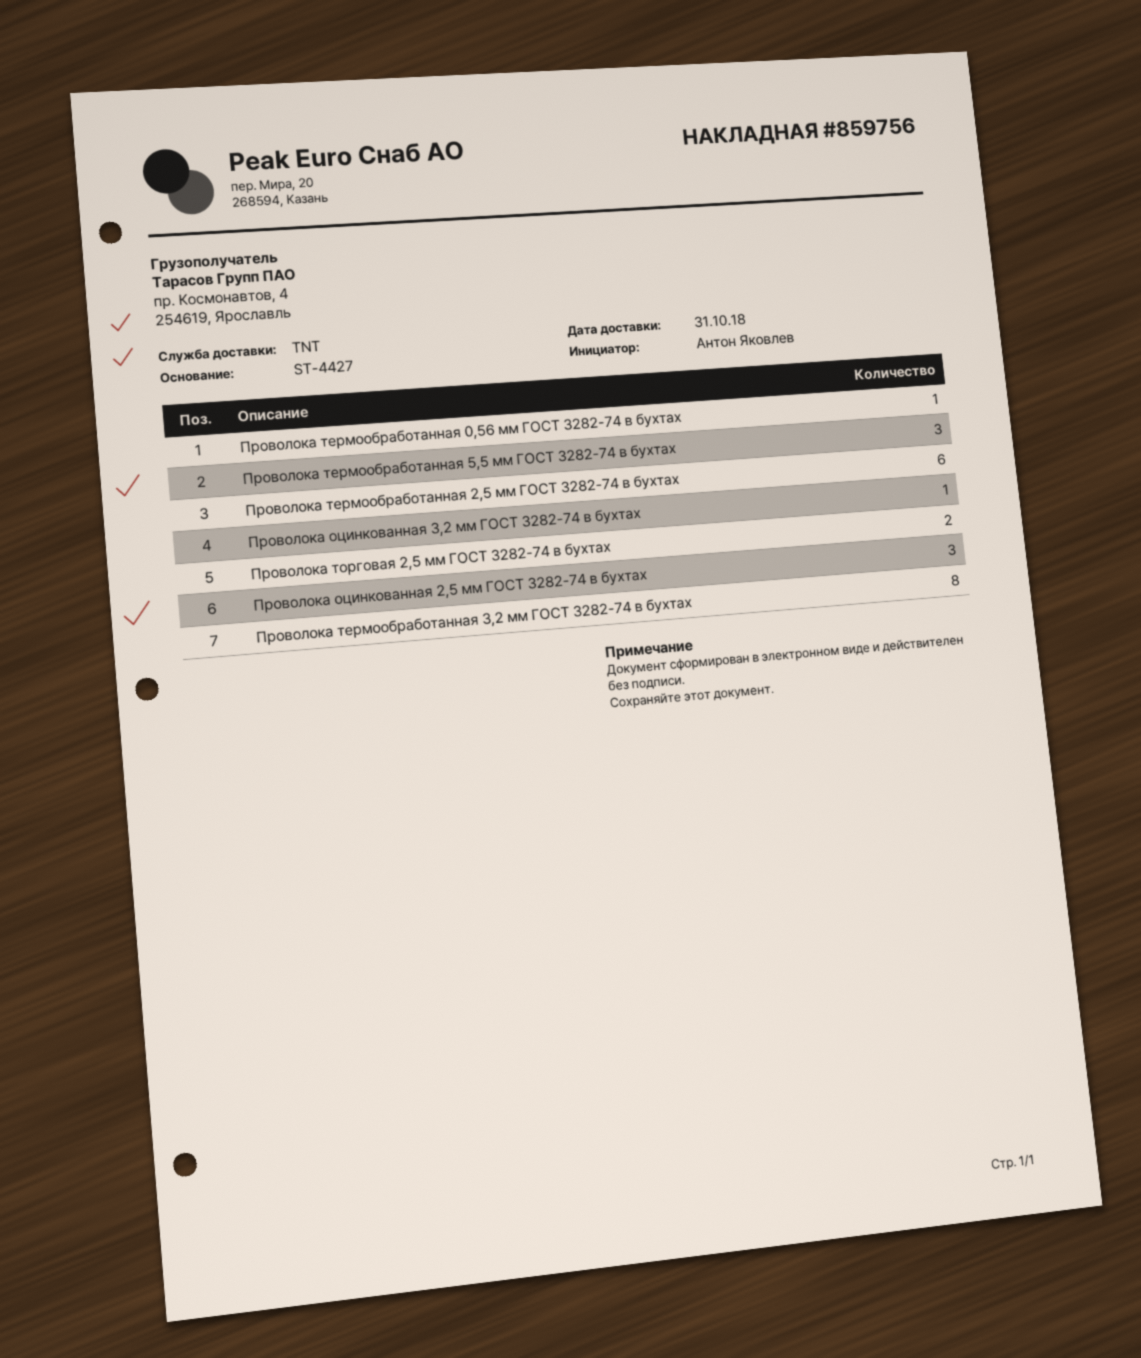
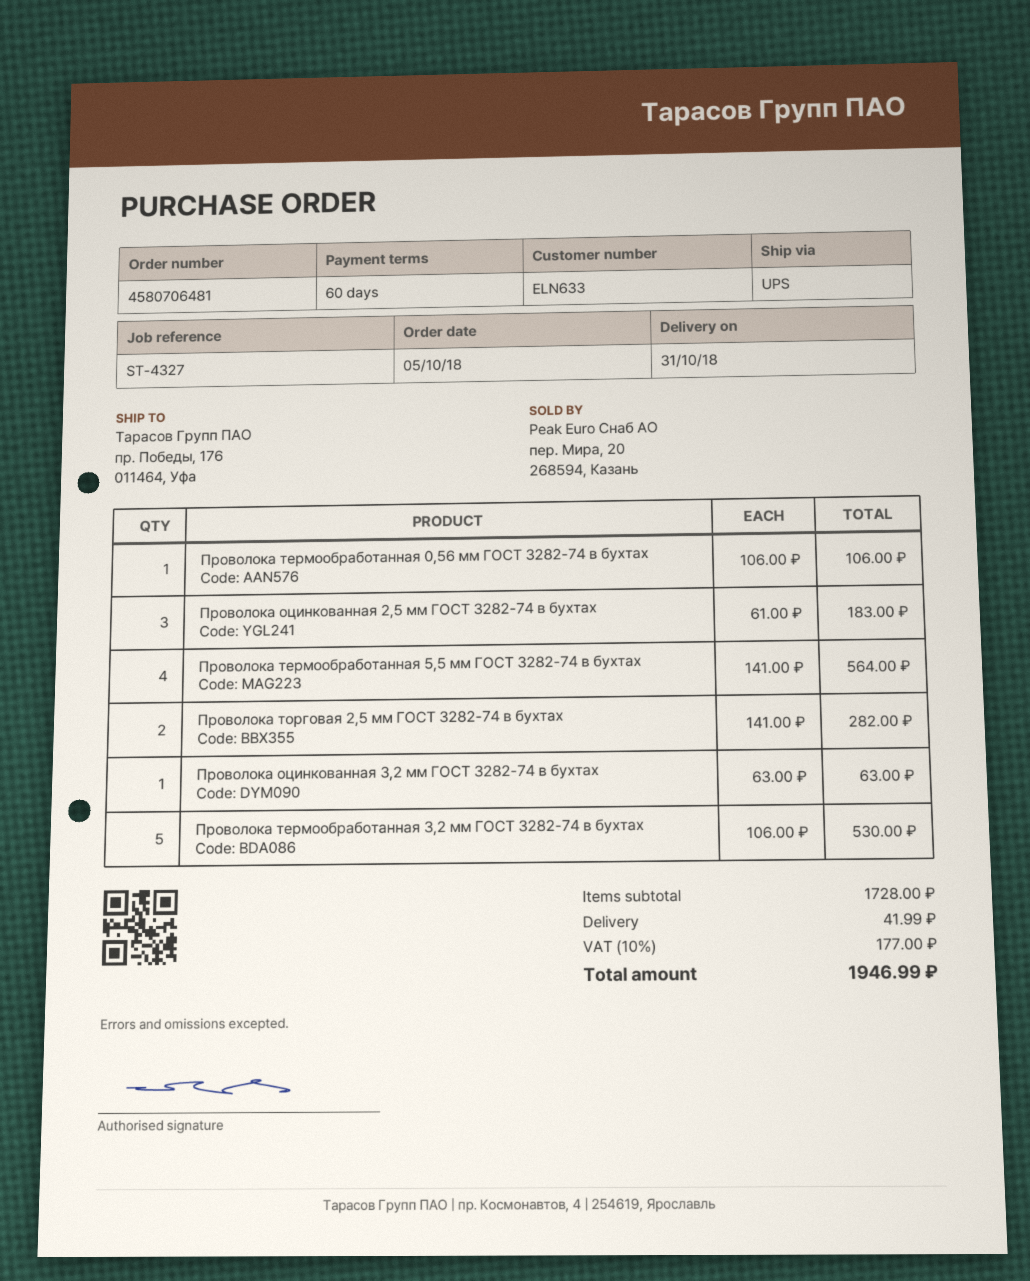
reference: ST-4427 -> ST-4327
shipping method: TNT -> UPS
ship to: пр. Космонавтов, 4, 254619, Ярославль -> пр. Победы, 176, 011464, Уфа
Проволока термообработанная 5,5 мм ГОСТ 3282-74 в бухтах: 3 -> 4
Проволока термообработанная 2,5 мм ГОСТ 3282-74 в бухтах: 6 -> none
Проволока термообработанная 3,2 мм ГОСТ 3282-74 в бухтах: 8 -> 5

